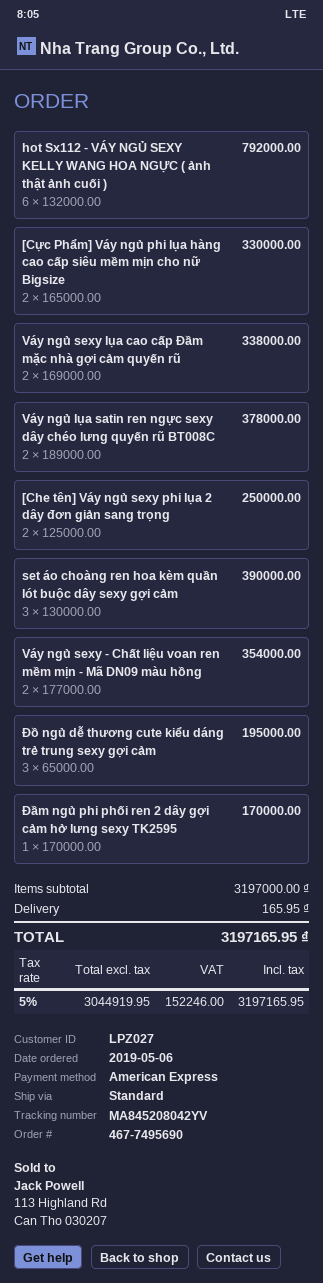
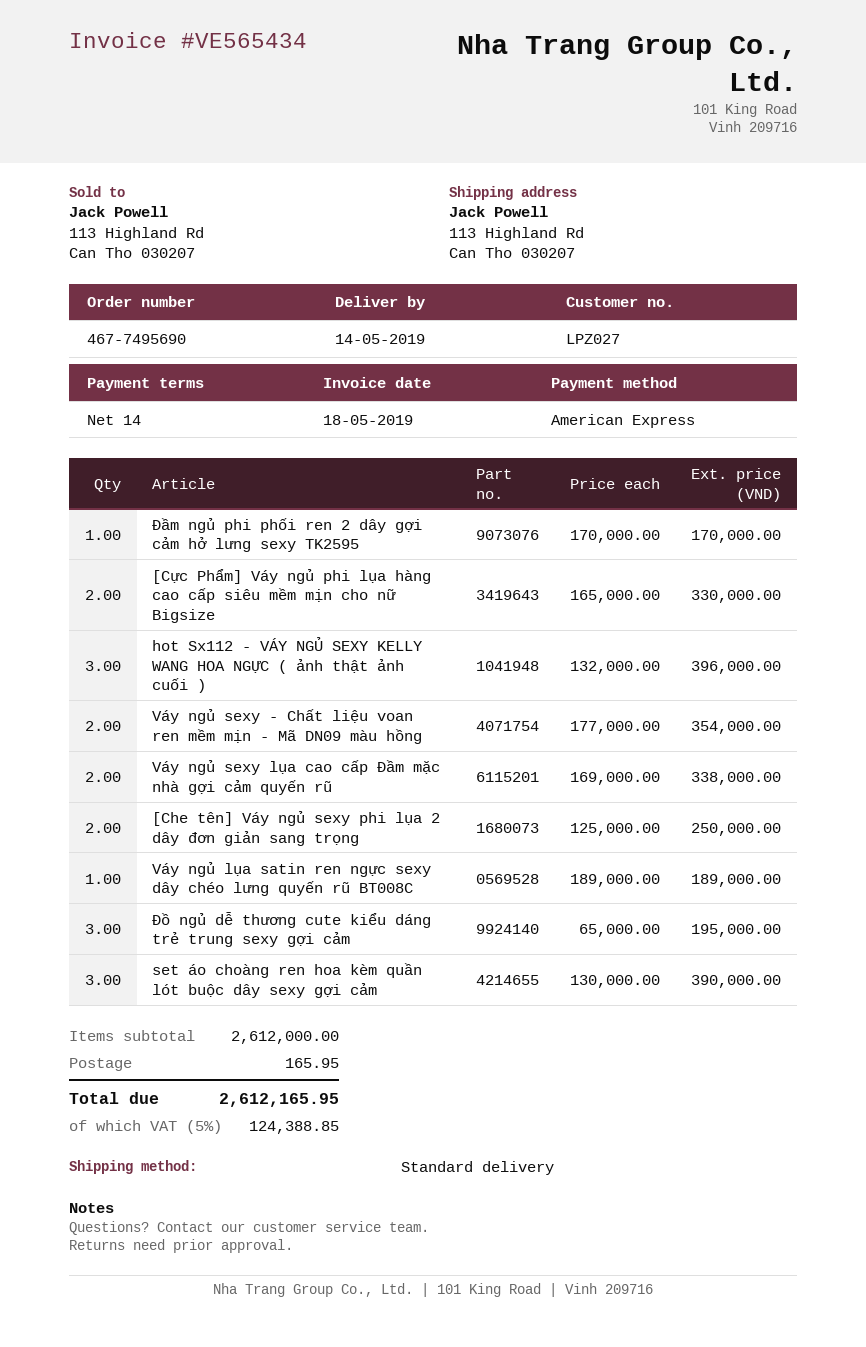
hot Sx112 - VÁY NGỦ SEXY KELLY WANG HOA NGỰC ( ảnh thật ảnh cuối ): 6 x 132000.00 = 792000.00 -> 3 x 132000.00 = 396000.00
Váy ngủ lụa satin ren ngực sexy dây chéo lưng quyến rũ BT008C: 2 x 189000.00 = 378000.00 -> 1 x 189000.00 = 189000.00
subtotal: 3197000.00 -> 2612000.00
tax: 5% = 152246.00 -> 5% = 124388.85
total: 3197165.95 -> 2612165.95

